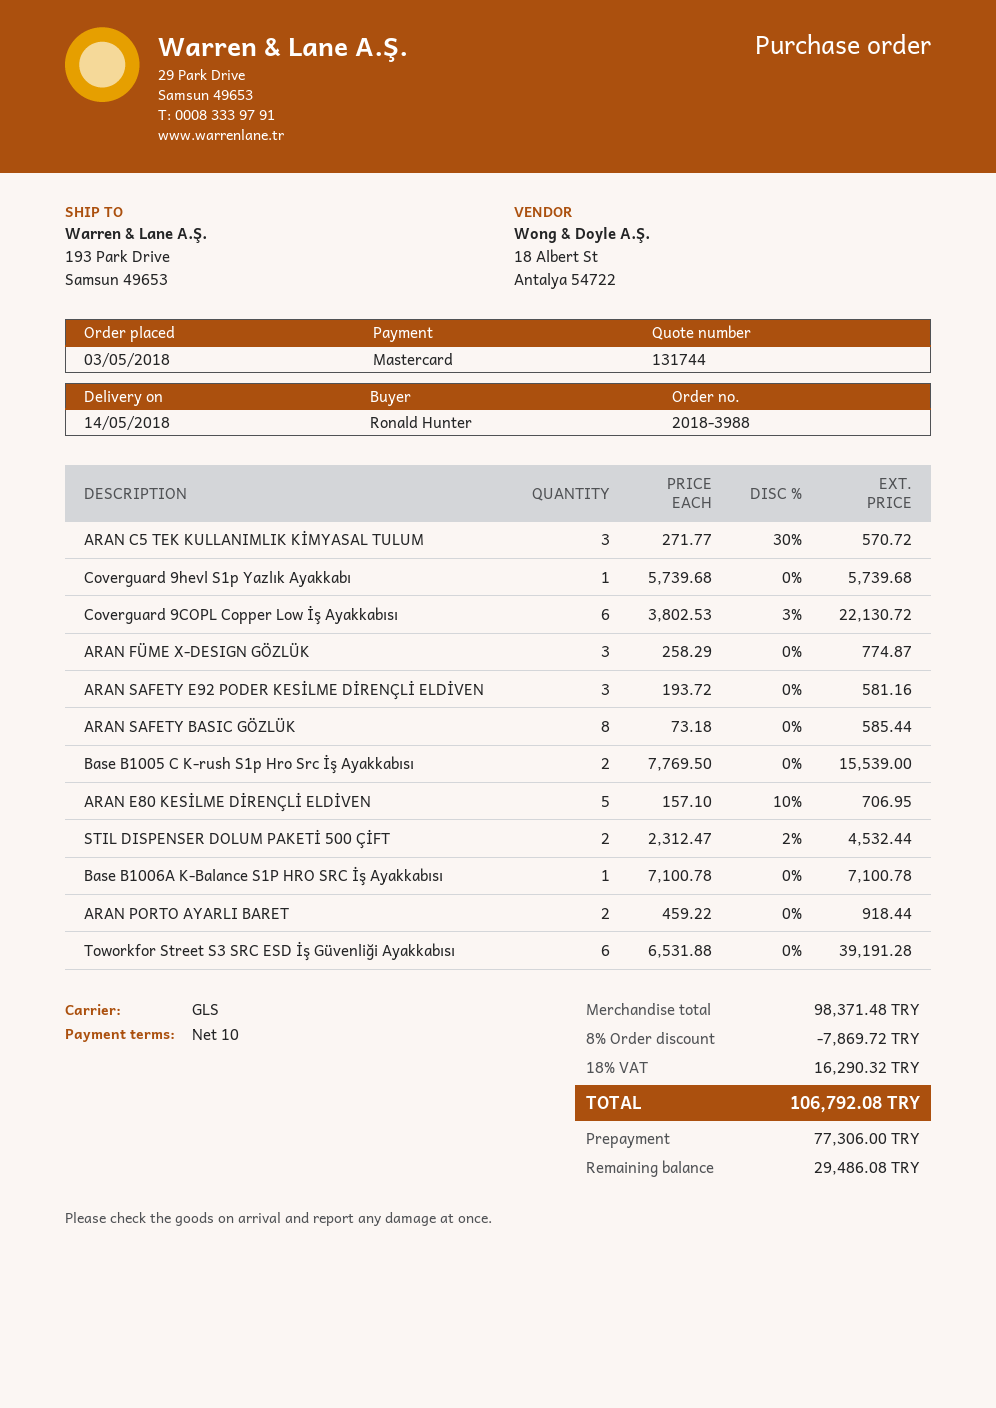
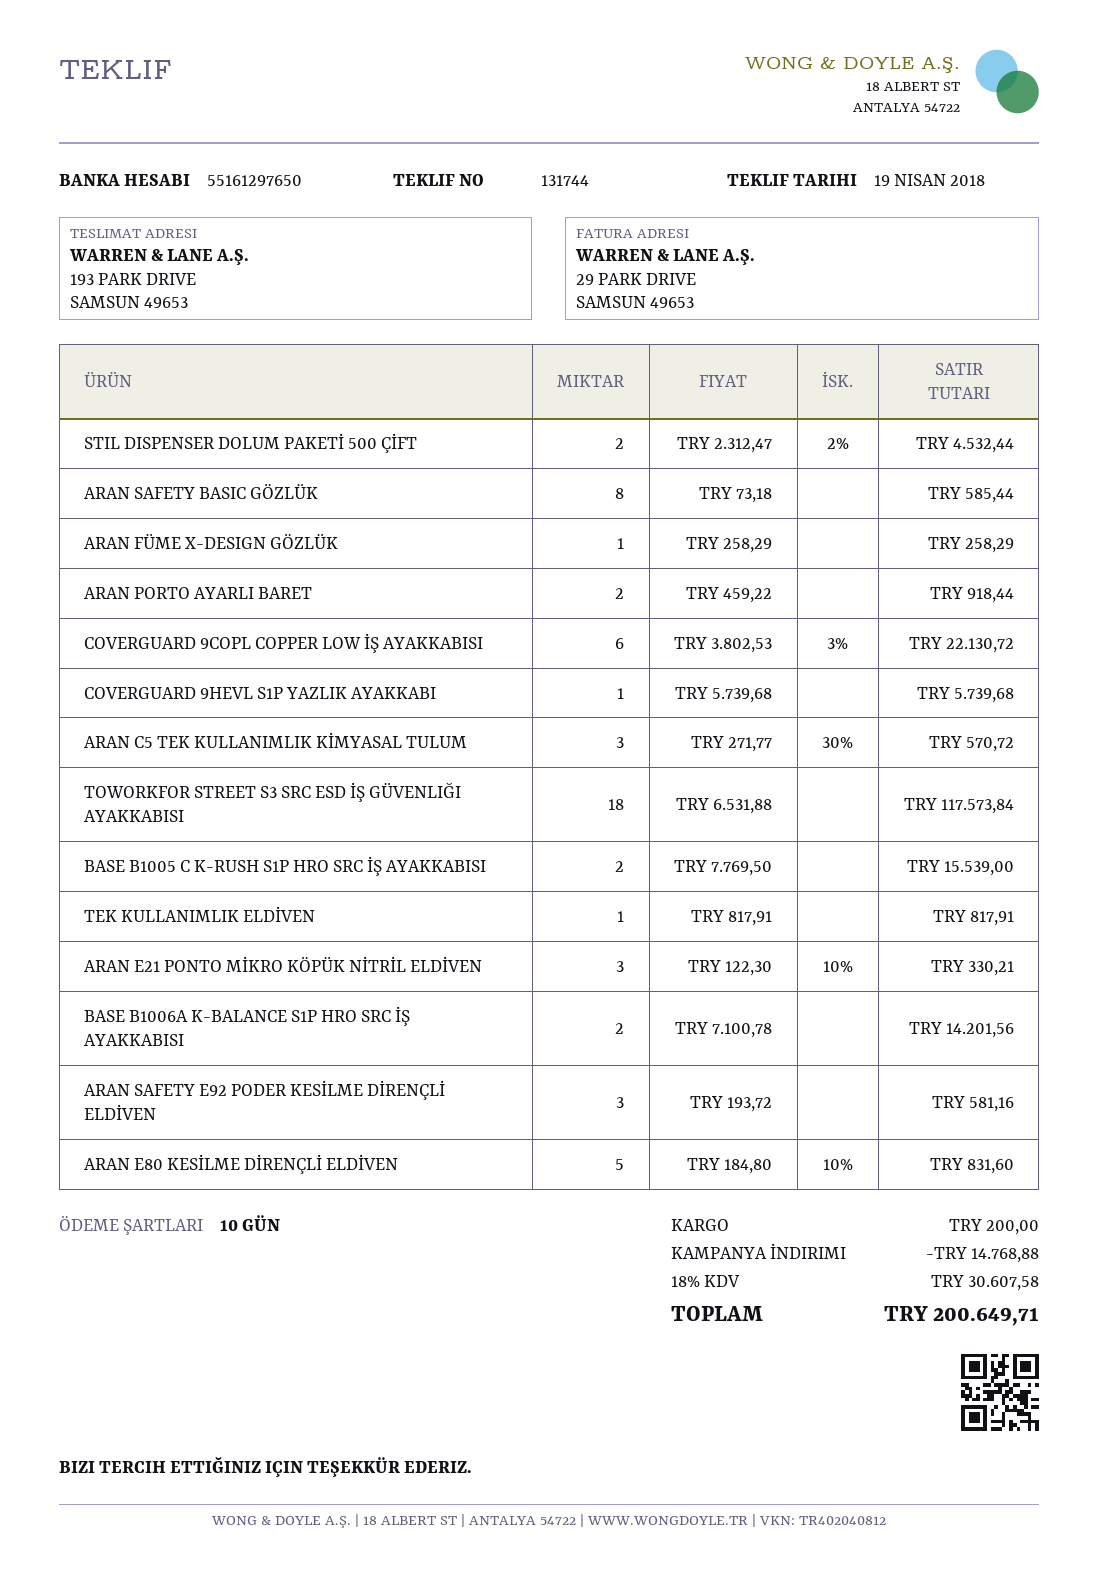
ARAN FÜME X-DESIGN GÖZLÜK: 3 x 258.29 = 774.87 -> 1 x 258.29 = 258.29
ARAN E80 KESİLME DİRENÇLİ ELDİVEN: 5 x 157.10 - 10% = 706.95 -> 5 x 184.80 - 10% = 831.60
Base B1006A K-Balance S1P HRO SRC İş Ayakkabısı: 1 x 7100.78 = 7100.78 -> 2 x 7100.78 = 14201.56
Toworkfor Street S3 SRC ESD İş Güvenliği Ayakkabısı: 6 x 6531.88 = 39191.28 -> 18 x 6531.88 = 117573.84
TEK KULLANIMLIK ELDİVEN: none -> 1 x 817.91 = 817.91
ARAN E21 PONTO MİKRO KÖPÜK NİTRİL ELDİVEN: none -> 3 x 122.30 - 10% = 330.21
discount: 7869.72 -> 14768.88
shipping: none -> 200.00
tax: 18% = 16290.32 -> 18% = 30607.58
total: 106792.08 -> 200649.71

